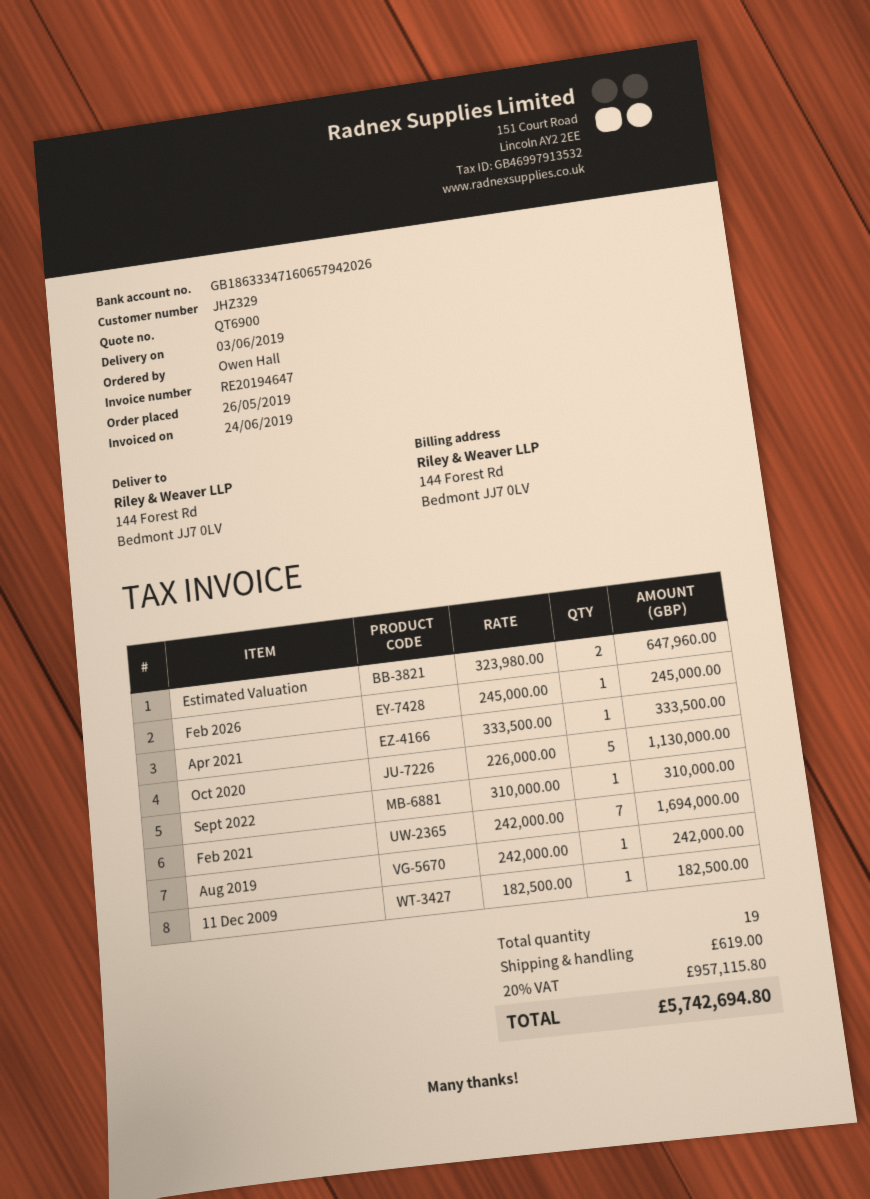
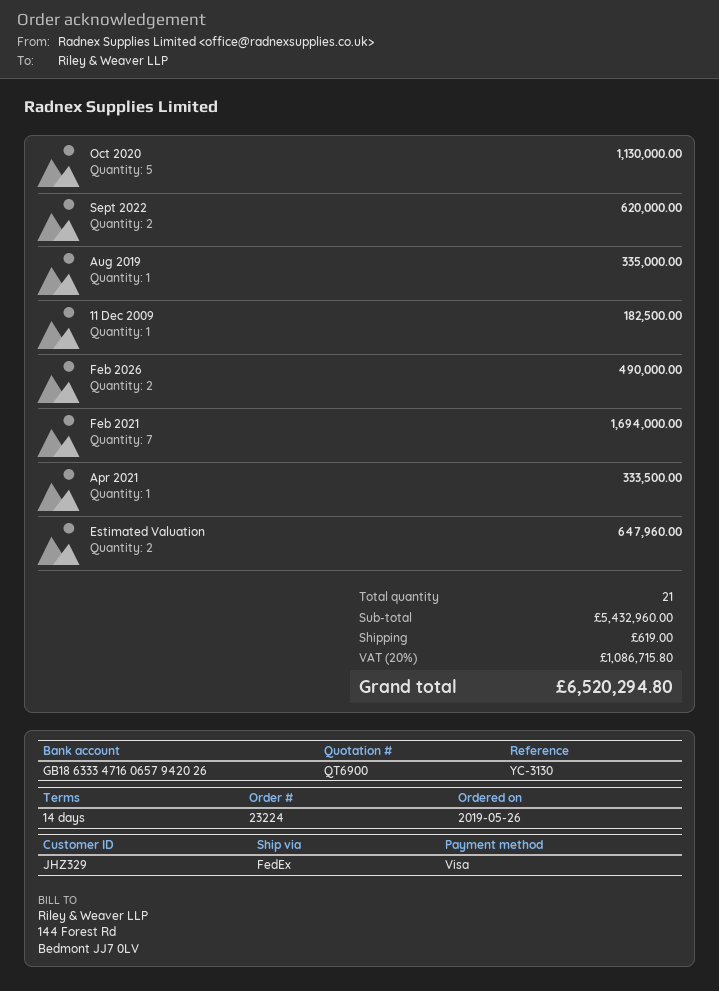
Feb 2026: 1 for 245000.00 -> 2 for 490000.00
Sept 2022: 1 for 310000.00 -> 2 for 620000.00
Aug 2019: 1 for 242000.00 -> 1 for 335000.00
total quantity: 19 -> 21
tax: 20% = 957115.80 -> 20% = 1086715.80
total: 5742694.80 -> 6520294.80

